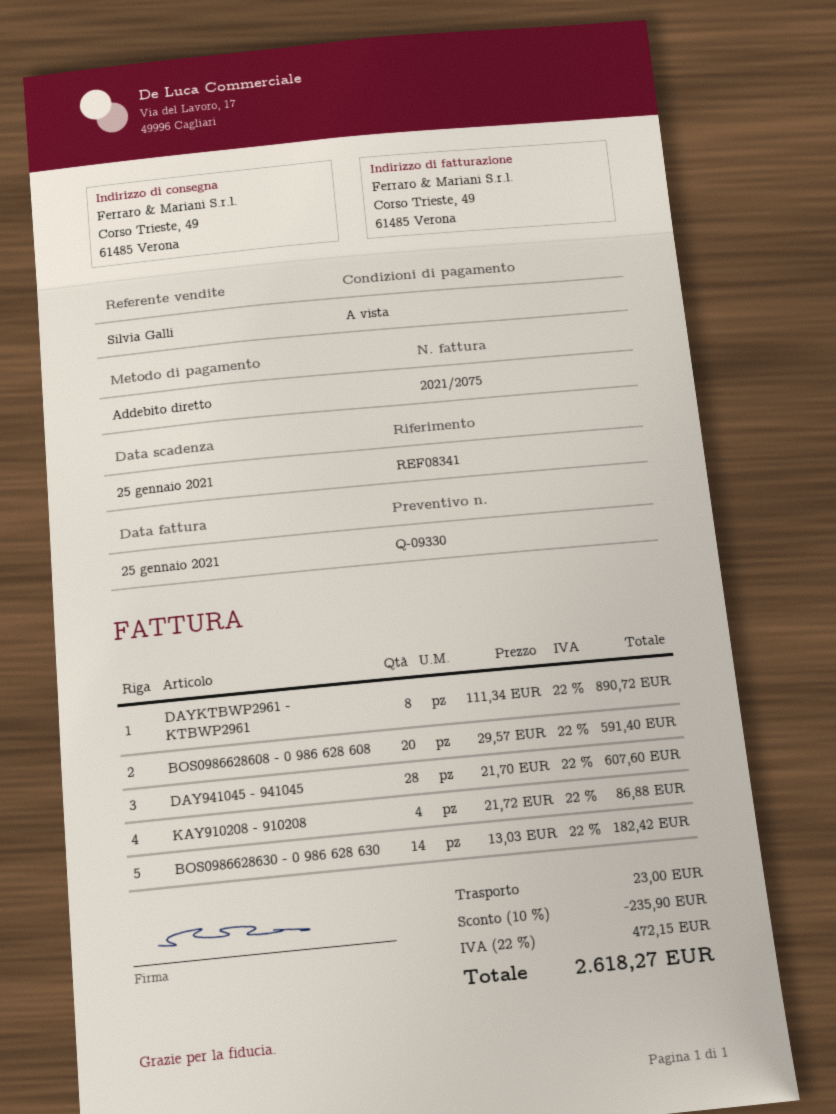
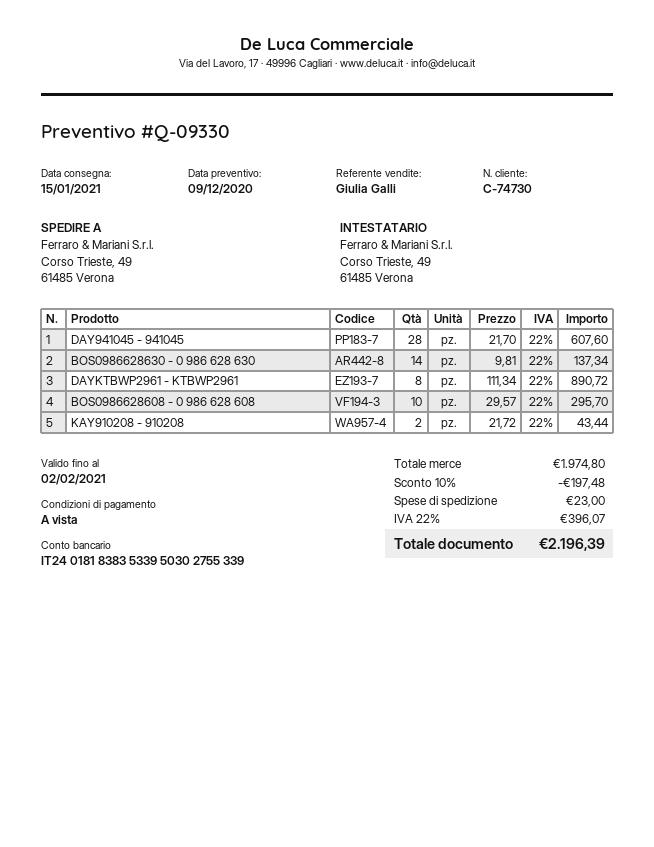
sales rep: Silvia Galli -> Giulia Galli
BOS0986628608 - 0 986 628 608: 20 x 29.57 = 591.40 -> 10 x 29.57 = 295.70
KAY910208 - 910208: 4 x 21.72 = 86.88 -> 2 x 21.72 = 43.44
BOS0986628630 - 0 986 628 630: 14 x 13.03 = 182.42 -> 14 x 9.81 = 137.34
discount: 10% = 235.90 -> 10% = 197.48
tax: 22% = 472.15 -> 22% = 396.07
total: 2618.27 -> 2196.39

